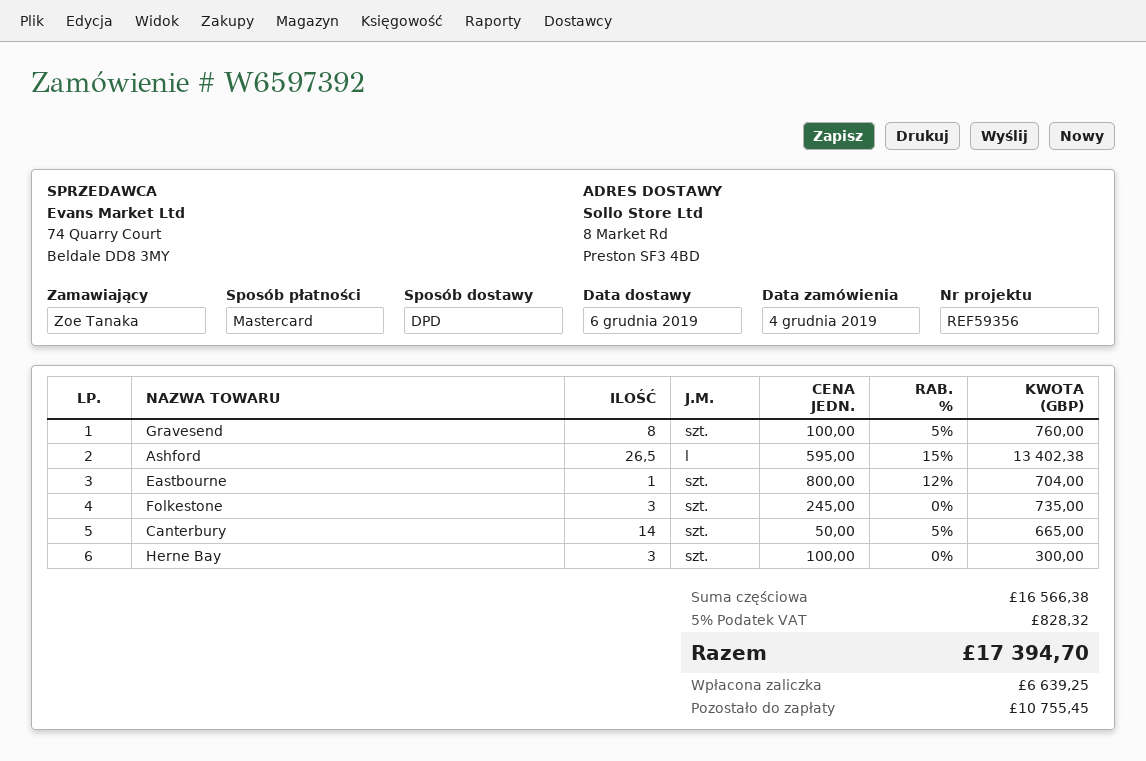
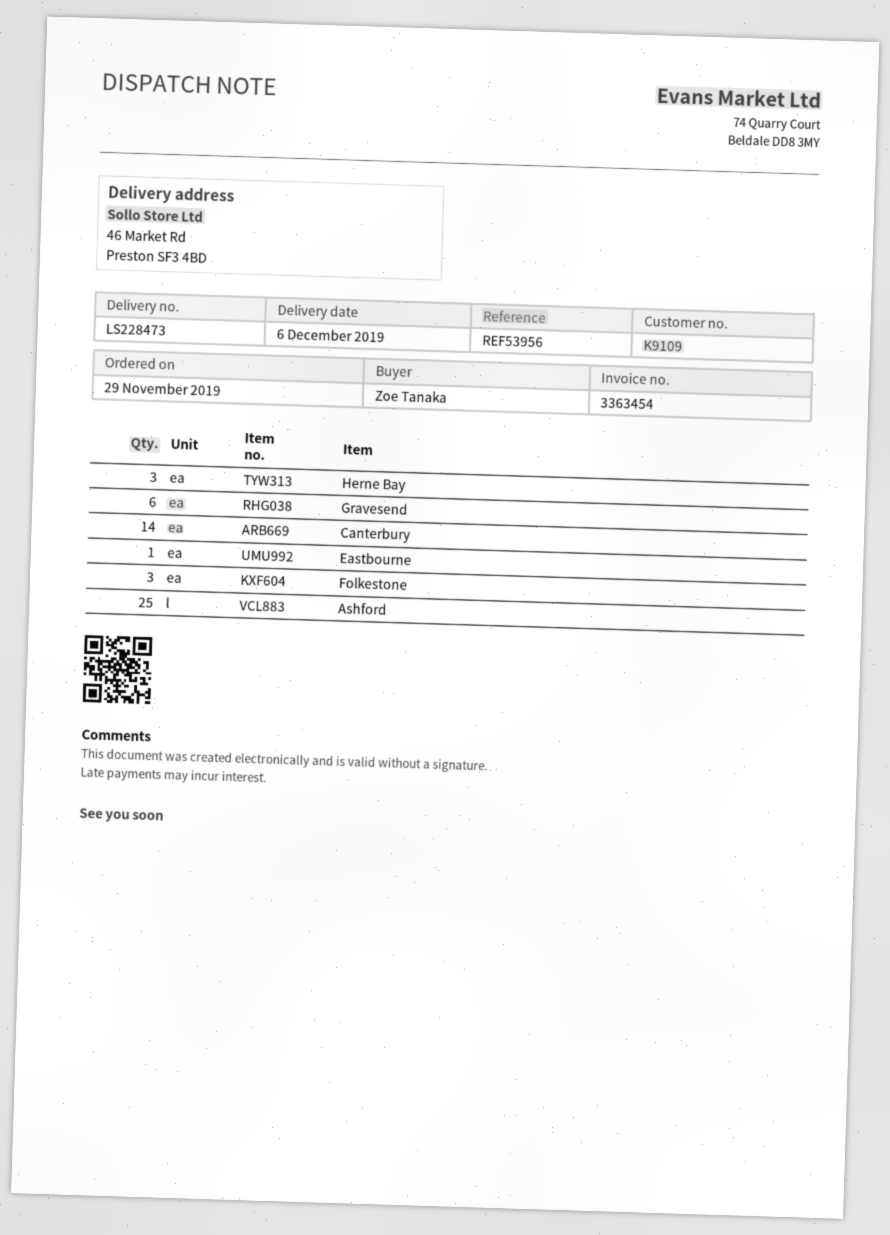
order date: 2019-12-04 -> 2019-11-29
reference: REF59356 -> REF53956
ship to: 8 Market Rd, Preston SF3 4BD -> 46 Market Rd, Preston SF3 4BD
Gravesend: 8 -> 6
Ashford: 26.5 -> 25

